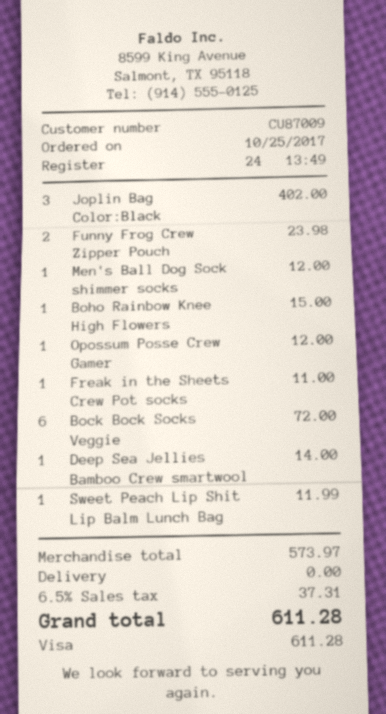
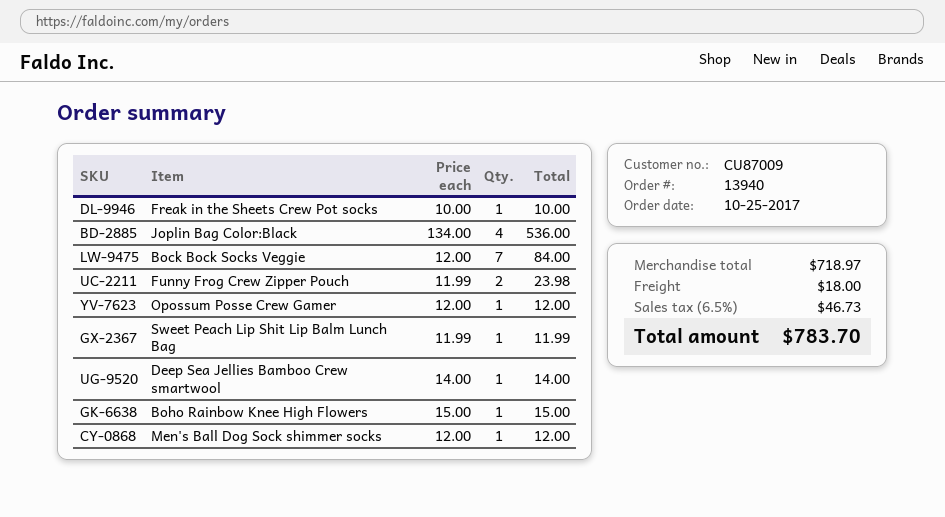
Joplin Bag Color:Black: 3 for 402.00 -> 4 for 536.00
Freak in the Sheets Crew Pot socks: 1 for 11.00 -> 1 for 10.00
Bock Bock Socks Veggie: 6 for 72.00 -> 7 for 84.00
subtotal: 573.97 -> 718.97
shipping: 0.00 -> 18.00
tax: 6.5% = 37.31 -> 6.5% = 46.73
total: 611.28 -> 783.70

